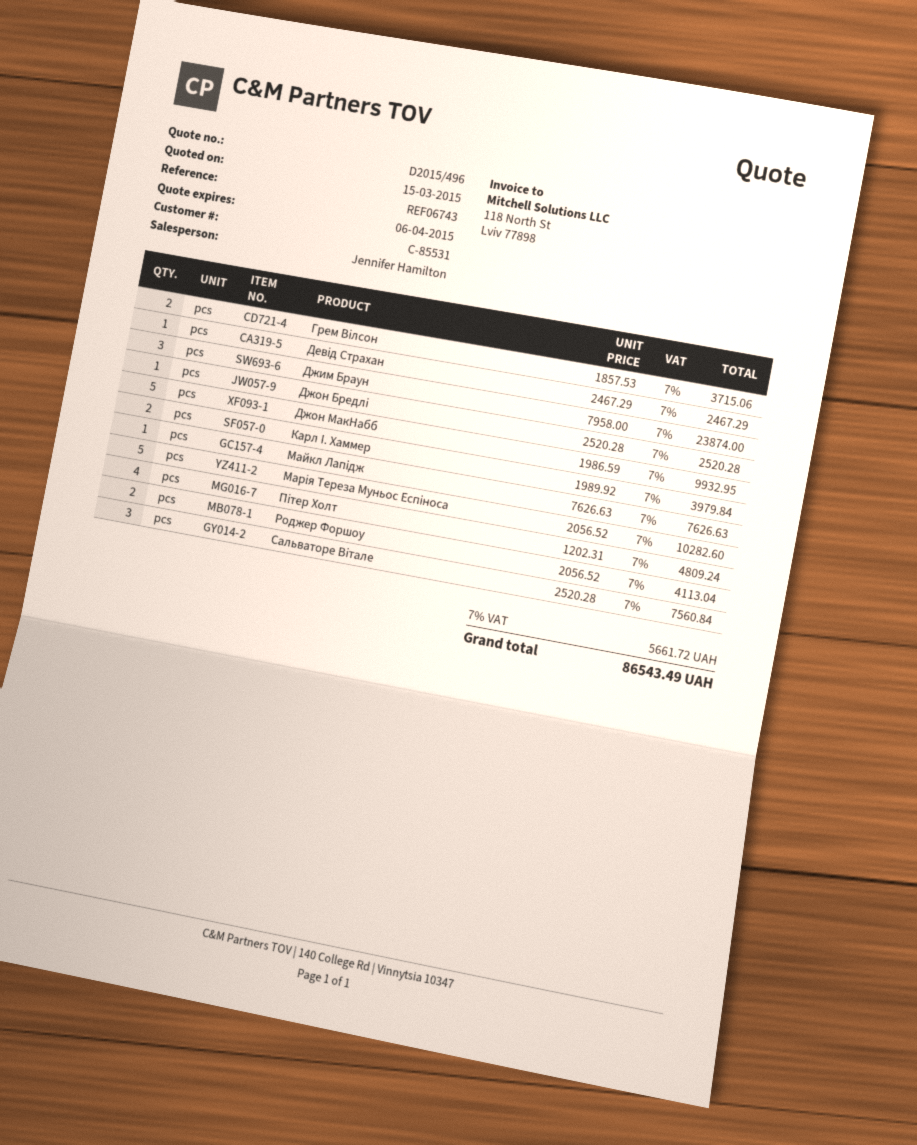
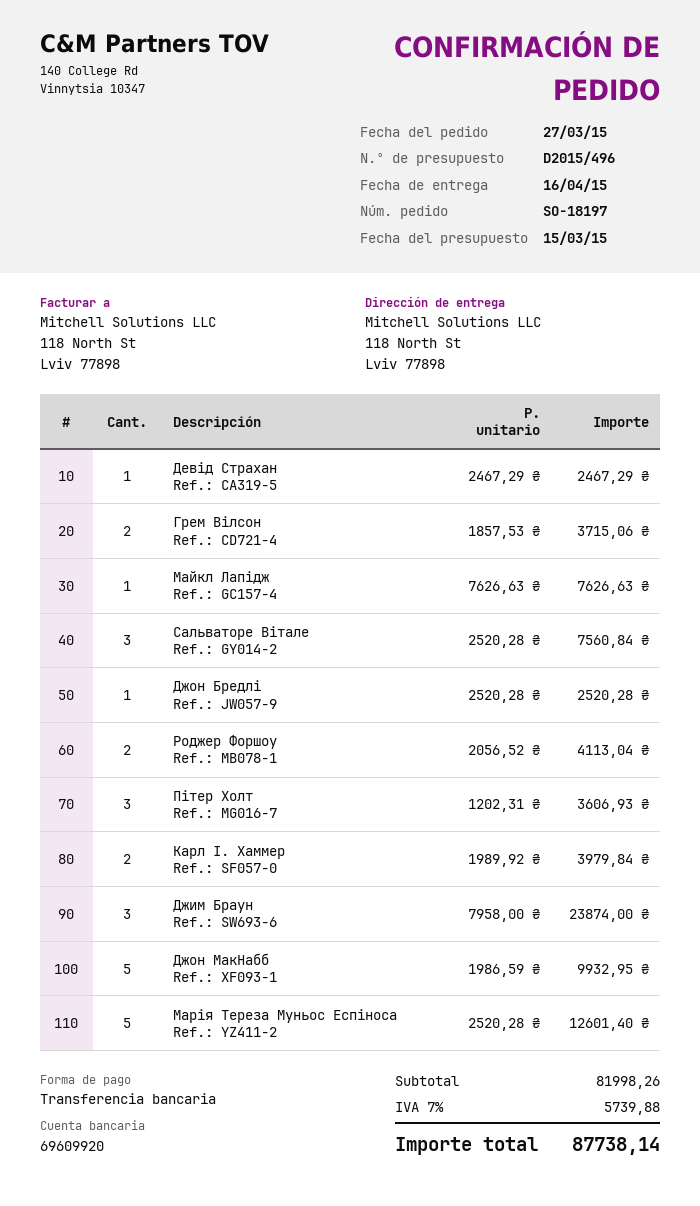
Марія Тереза Муньос Еспіноса: 5 x 2056.52 = 10282.60 -> 5 x 2520.28 = 12601.40
Пітер Холт: 4 x 1202.31 = 4809.24 -> 3 x 1202.31 = 3606.93
tax: 7% = 5661.72 -> 7% = 5739.88
total: 86543.49 -> 87738.14

